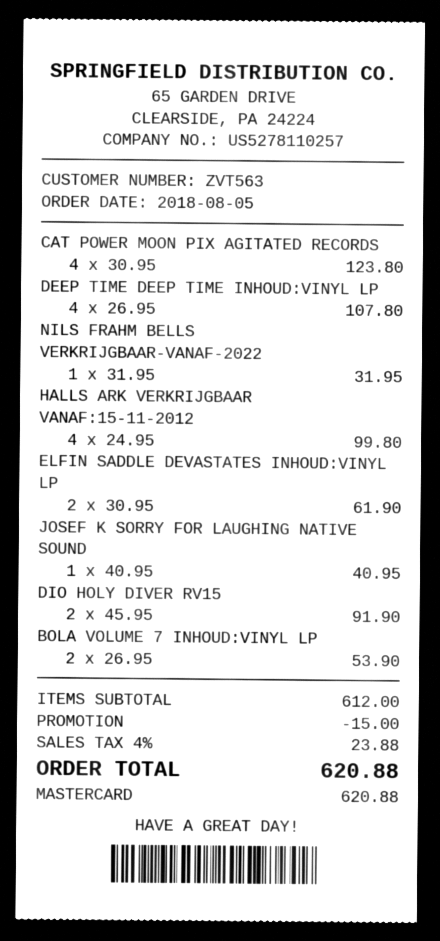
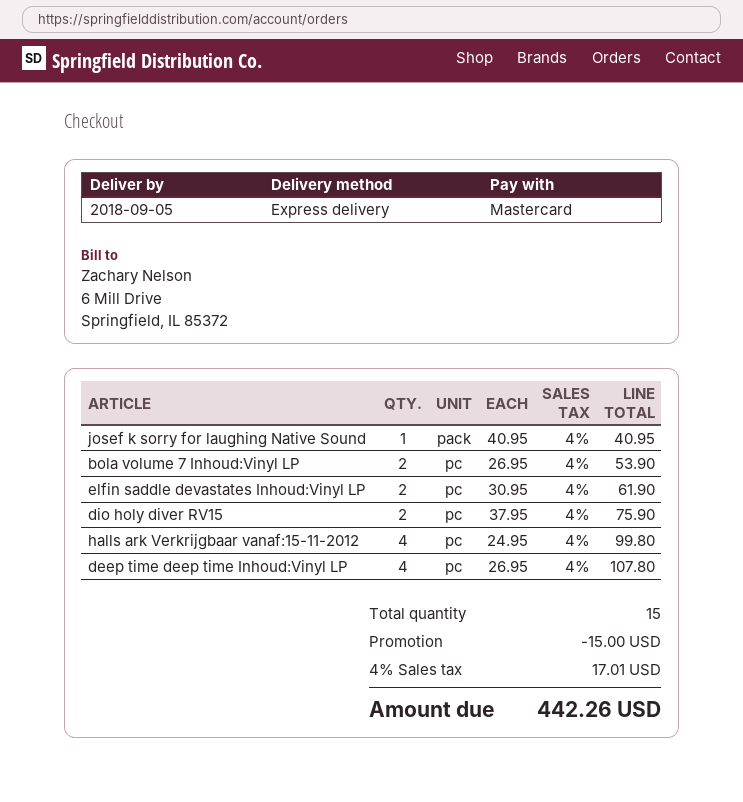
CAT POWER MOON PIX AGITATED RECORDS: 4 x 30.95 = 123.80 -> none
NILS FRAHM BELLS VERKRIJGBAAR-VANAF-2022: 1 x 31.95 = 31.95 -> none
DIO HOLY DIVER RV15: 2 x 45.95 = 91.90 -> 2 x 37.95 = 75.90
tax: 4% = 23.88 -> 4% = 17.01
total: 620.88 -> 442.26

